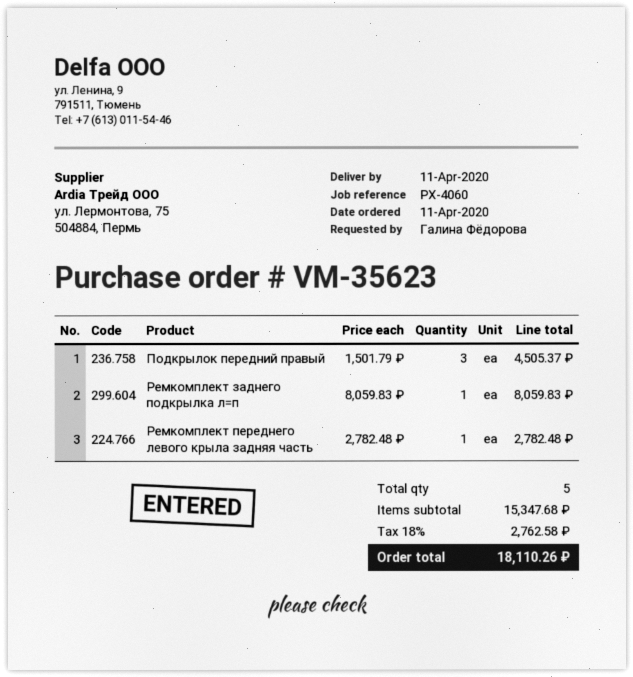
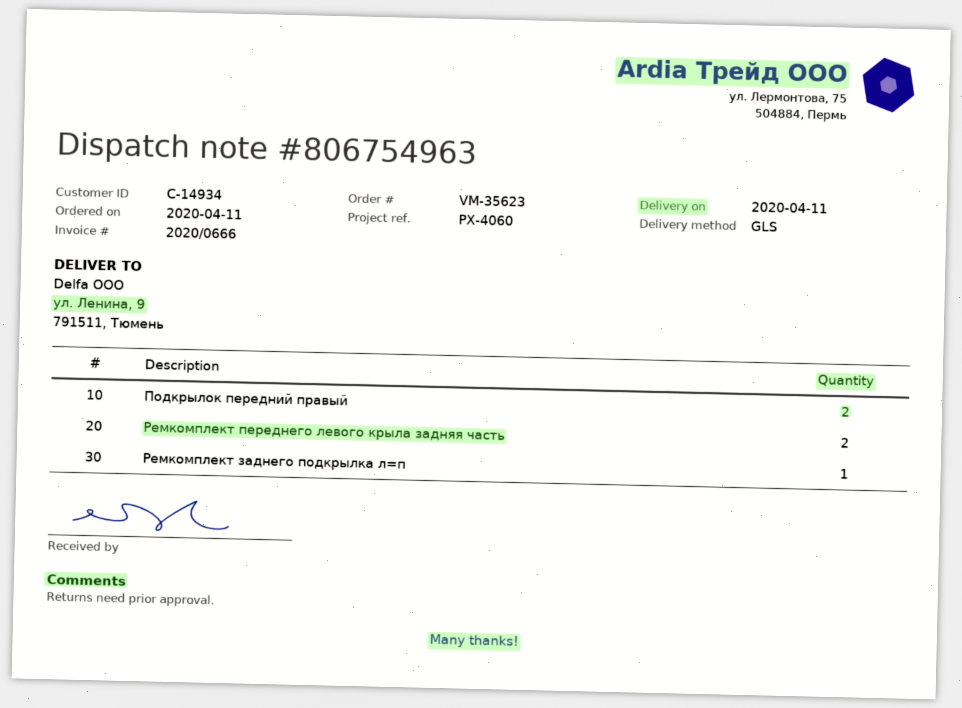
Подкрылок передний правый: 3 -> 2
Ремкомплект переднего левого крыла задняя часть: 1 -> 2

